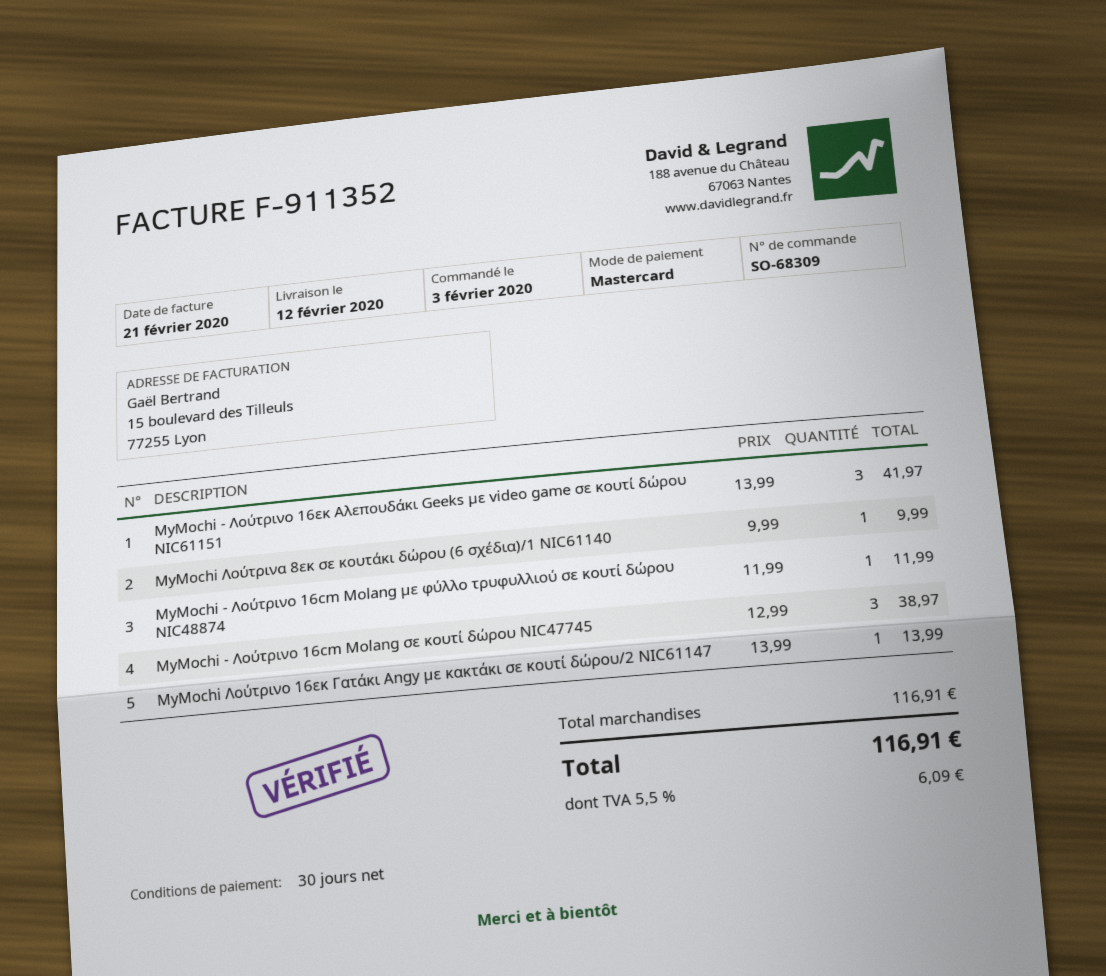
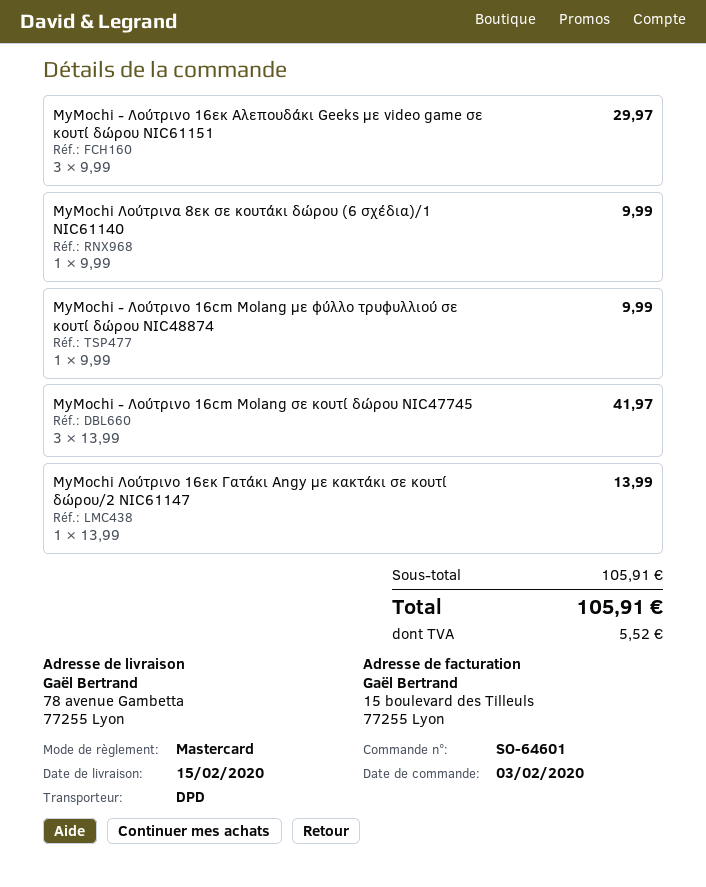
order number: SO-68309 -> SO-64601
delivery date: 2020-02-12 -> 2020-02-15
MyMochi - Λούτρινο 16εκ Αλεπουδάκι Geeks με video game σε κουτί δώρου NIC61151: 3 x 13.99 = 41.97 -> 3 x 9.99 = 29.97
MyMochi - Λούτρινο 16cm Molang με φύλλο τρυφυλλιού σε κουτί δώρου NIC48874: 1 x 11.99 = 11.99 -> 1 x 9.99 = 9.99
MyMochi - Λούτρινο 16cm Molang σε κουτί δώρου NIC47745: 3 x 12.99 = 38.97 -> 3 x 13.99 = 41.97
subtotal: 116.91 -> 105.91
tax: 6.09 -> 5.52
total: 116.91 -> 105.91

